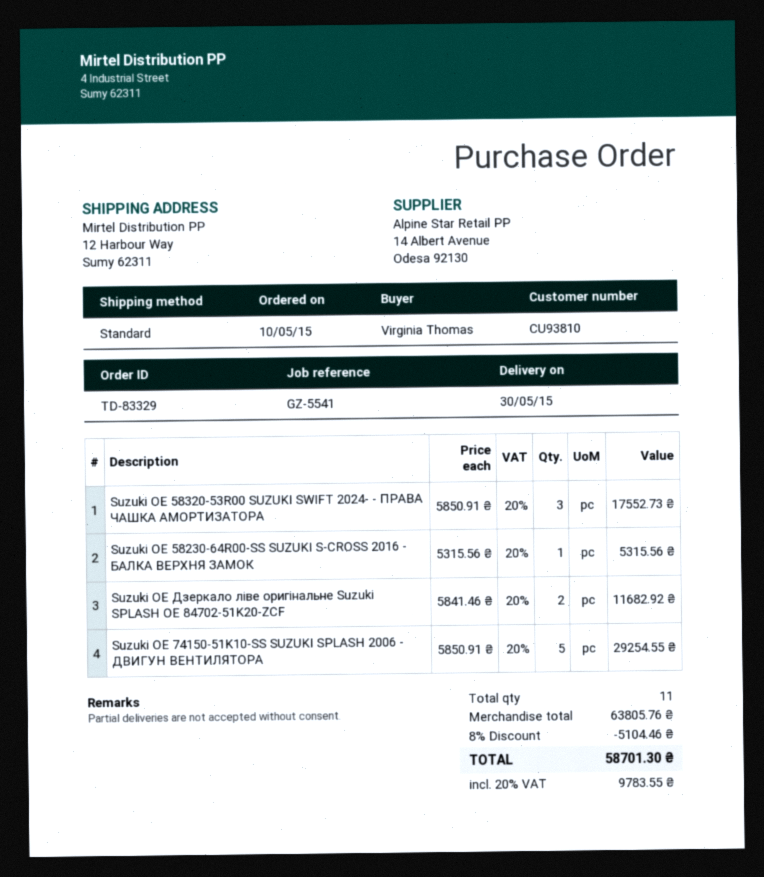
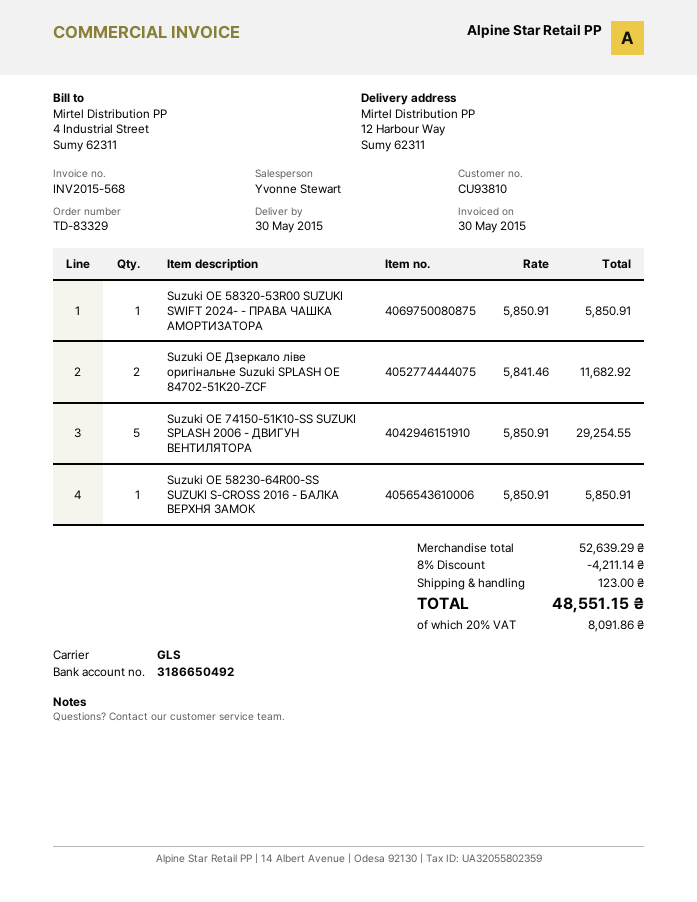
shipping method: standard -> GLS
Suzuki OE 58320-53R00 SUZUKI SWIFT 2024- - ПРАВА ЧАШКА АМОРТИЗАТОРА: 3 x 5850.91 = 17552.73 -> 1 x 5850.91 = 5850.91
Suzuki OE 58230-64R00-SS SUZUKI S-CROSS 2016 - БАЛКА ВЕРХНЯ ЗАМОК: 1 x 5315.56 = 5315.56 -> 1 x 5850.91 = 5850.91
subtotal: 63805.76 -> 52639.29
discount: 8% = 5104.46 -> 8% = 4211.14
shipping: none -> 123.00
tax: 20% = 9783.55 -> 20% = 8091.86
total: 58701.30 -> 48551.15

